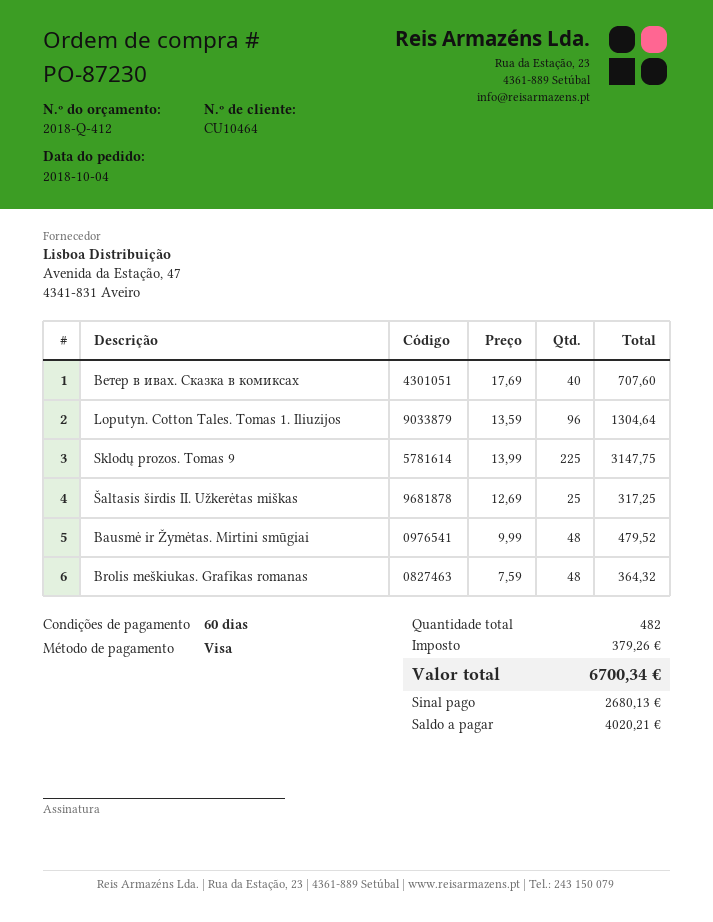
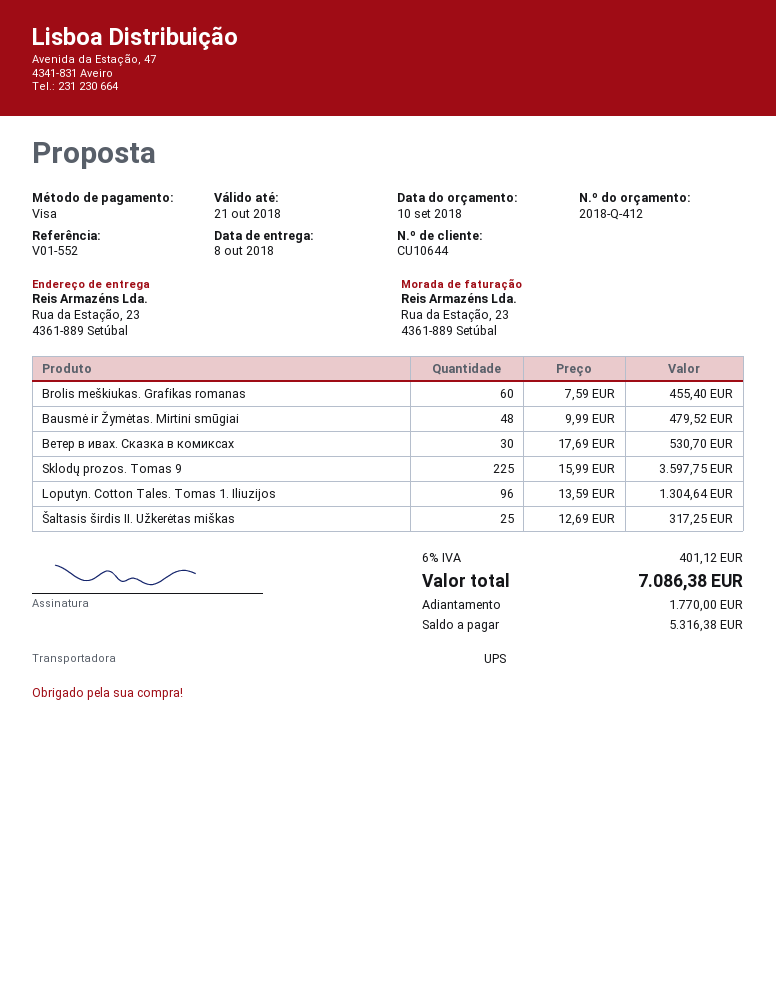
customer number: CU10464 -> CU10644
Ветер в ивах. Сказка в комиксах: 40 x 17.69 = 707.60 -> 30 x 17.69 = 530.70
Sklodų prozos. Tomas 9: 225 x 13.99 = 3147.75 -> 225 x 15.99 = 3597.75
Brolis meškiukas. Grafikas romanas: 48 x 7.59 = 364.32 -> 60 x 7.59 = 455.40
tax: 379.26 -> 401.12
total: 6700.34 -> 7086.38
deposit: 2680.13 -> 1770.00
balance: 4020.21 -> 5316.38

